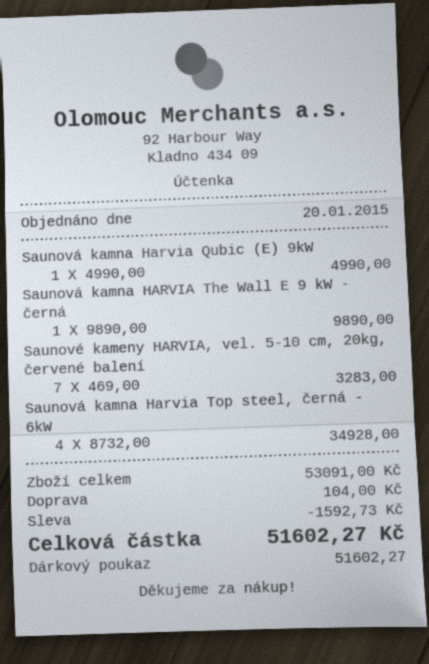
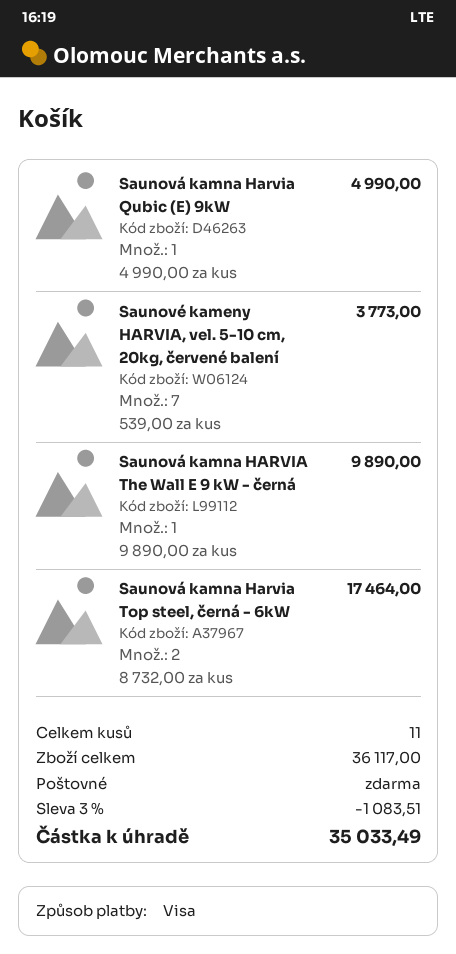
payment method: gift card -> Visa
Saunové kameny HARVIA, vel. 5-10 cm, 20kg, červené balení: 7 x 469.00 = 3283.00 -> 7 x 539.00 = 3773.00
Saunová kamna Harvia Top steel, černá - 6kW: 4 x 8732.00 = 34928.00 -> 2 x 8732.00 = 17464.00
subtotal: 53091.00 -> 36117.00
discount: 1592.73 -> 1083.51
shipping: 104.00 -> 0.00
total: 51602.27 -> 35033.49

